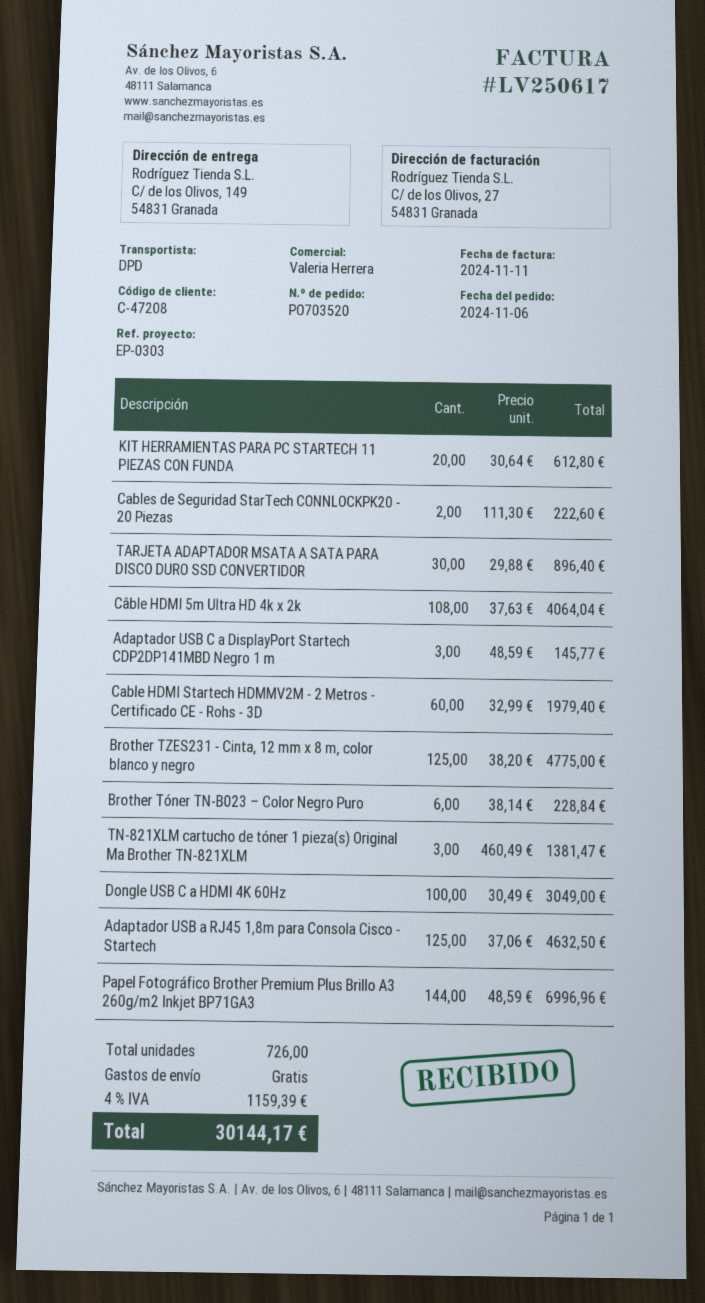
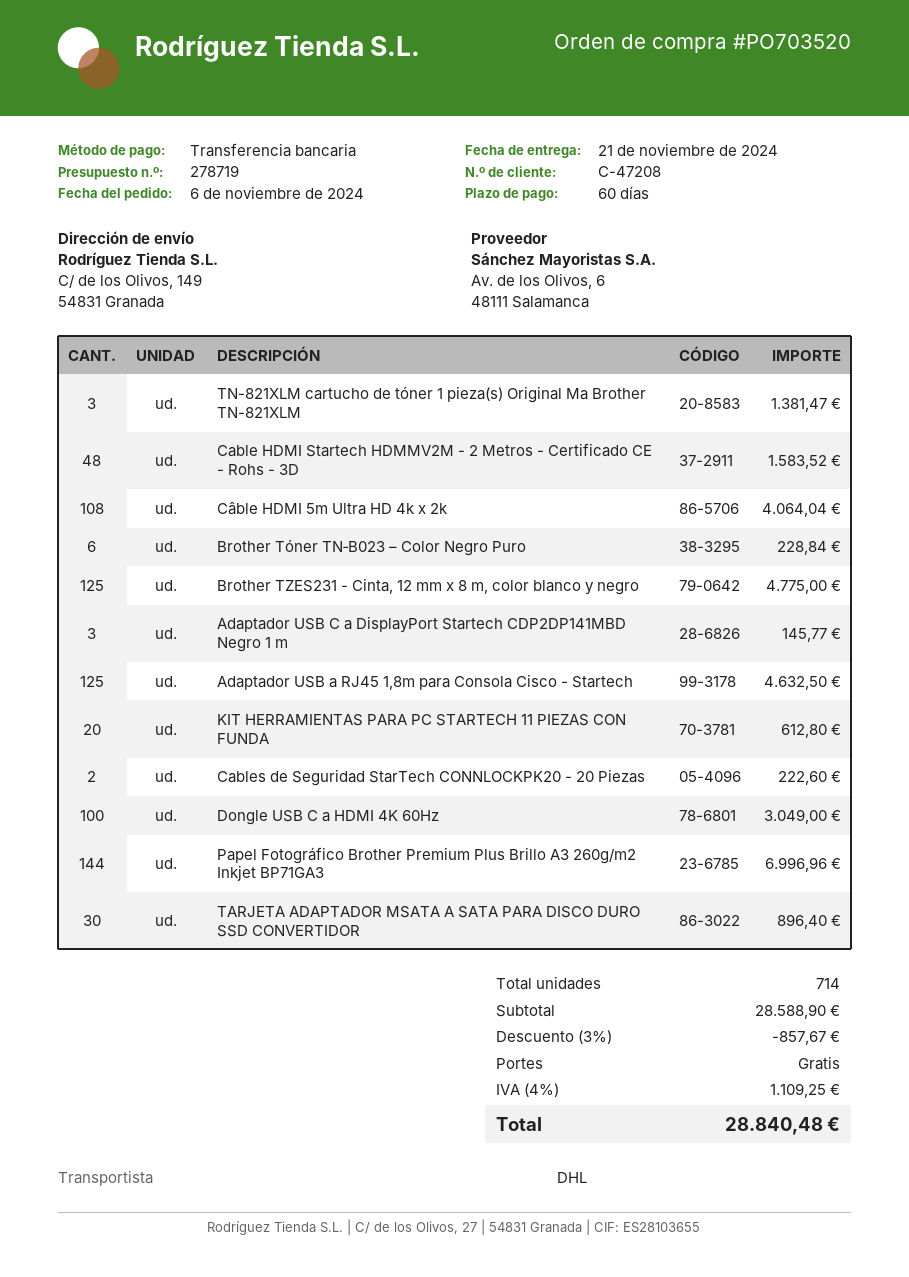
shipping method: DPD -> DHL
Cable HDMI Startech HDMMV2M - 2 Metros - Certificado CE - Rohs - 3D: 60 for 1979.40 -> 48 for 1583.52
total quantity: 726 -> 714
discount: none -> 3% = 857.67
tax: 4% = 1159.39 -> 4% = 1109.25
total: 30144.17 -> 28840.48

